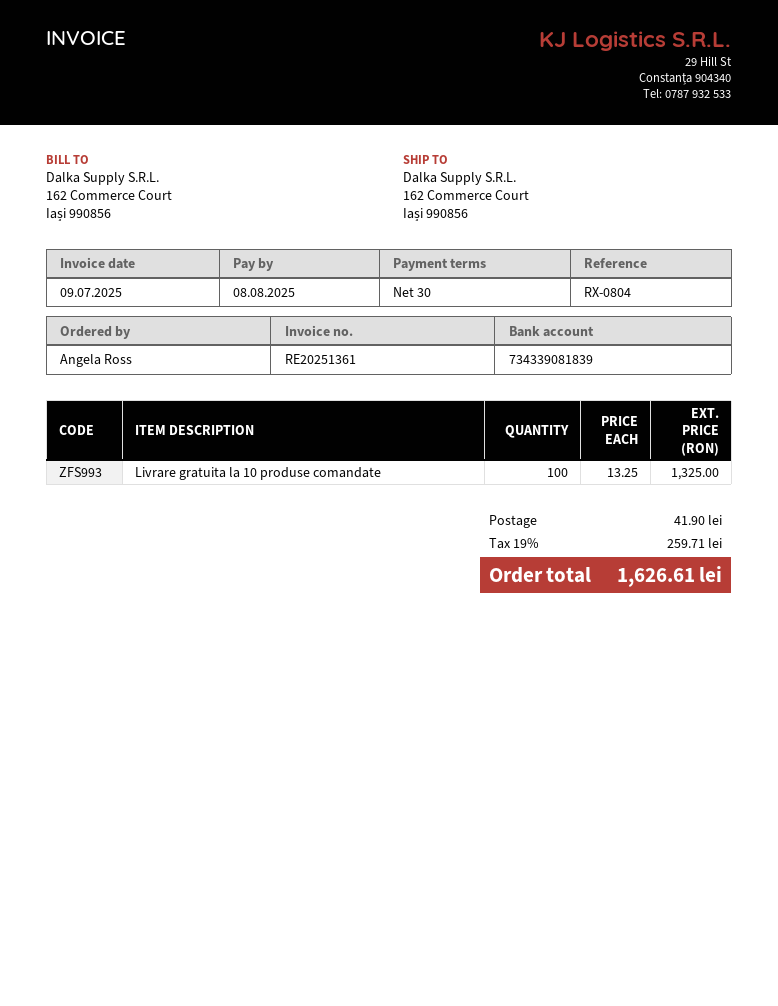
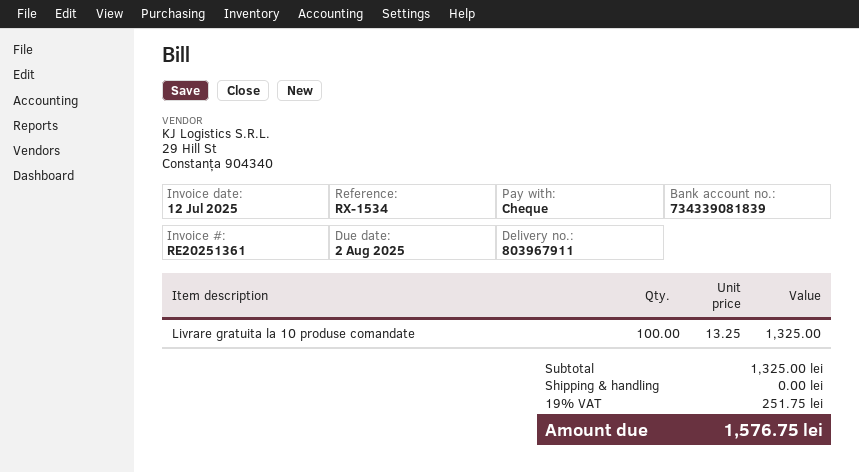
invoice date: 2025-07-09 -> 2025-07-12
due date: 2025-08-08 -> 2025-08-02
reference: RX-0804 -> RX-1534
shipping: 41.90 -> 0.00
tax: 19% = 259.71 -> 19% = 251.75
total: 1626.61 -> 1576.75

